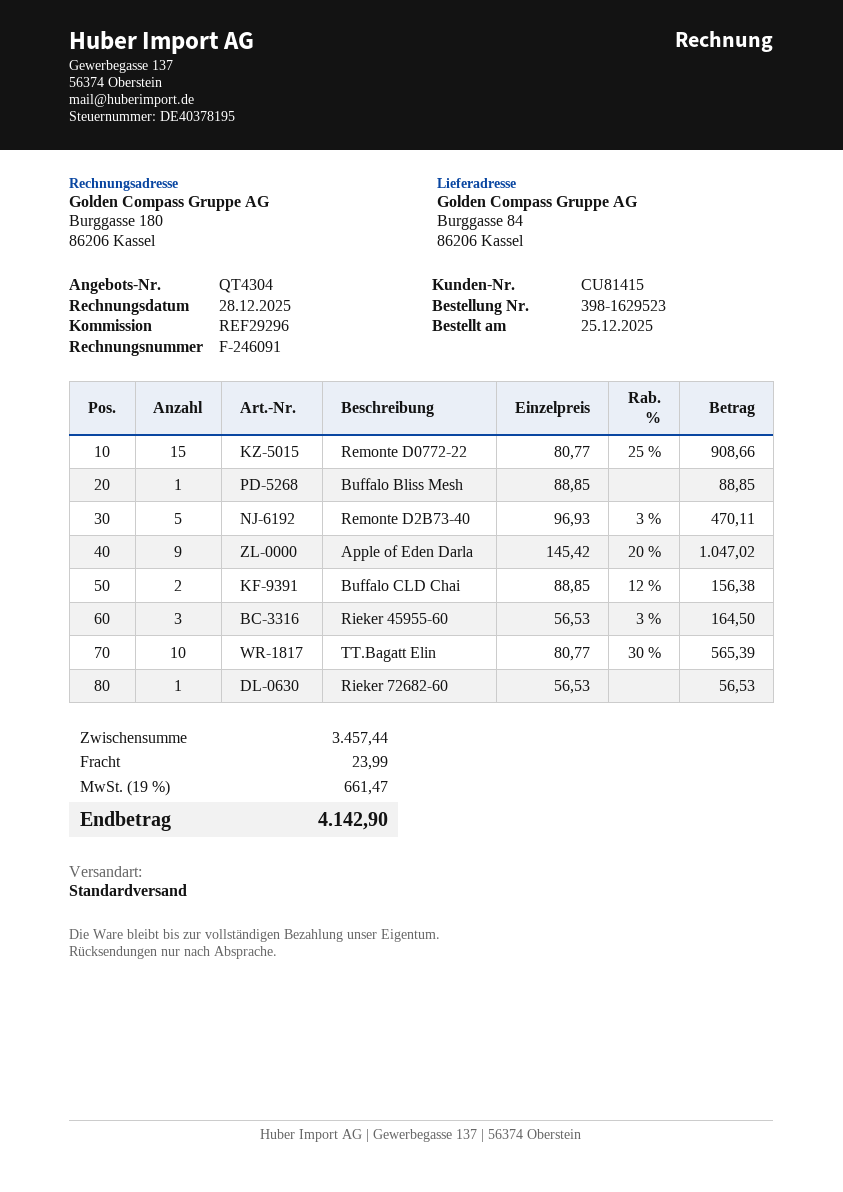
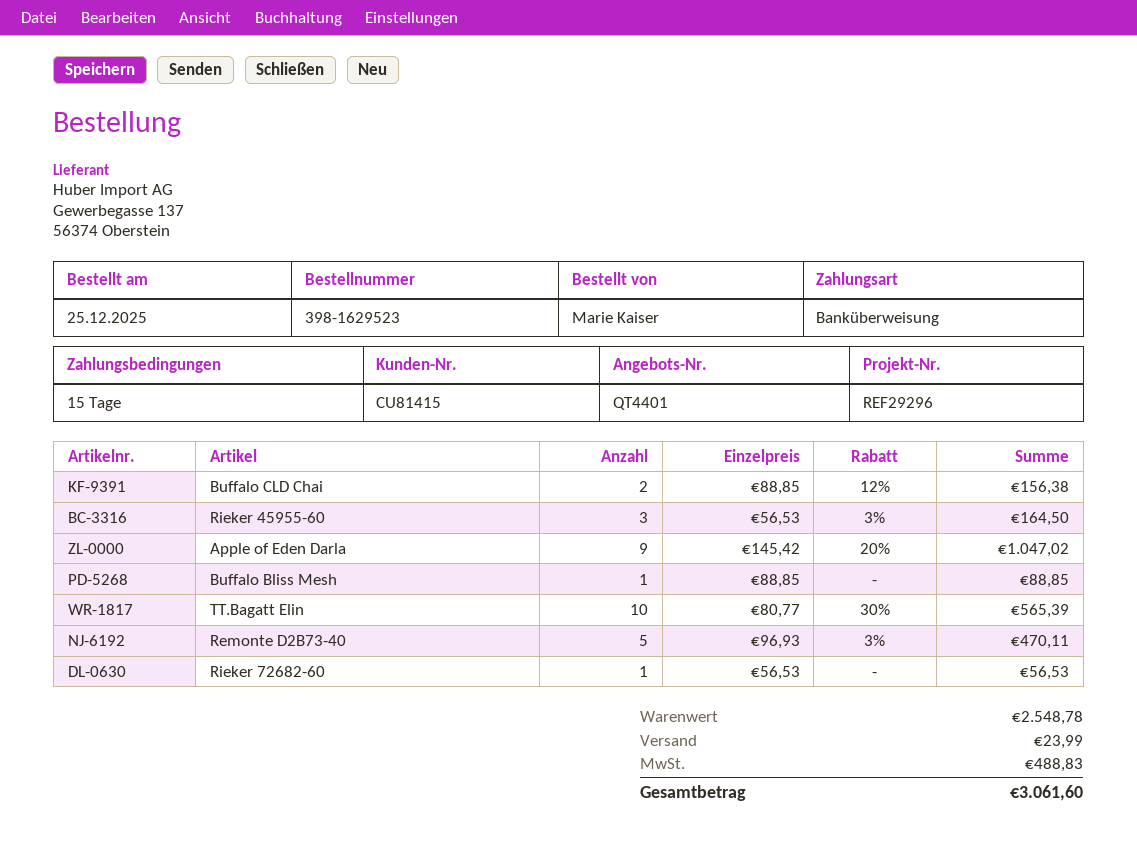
quote number: QT4304 -> QT4401
Remonte D0772-22: 15 x 80.77 - 25% = 908.66 -> none
subtotal: 3457.44 -> 2548.78
tax: 661.47 -> 488.83
total: 4142.90 -> 3061.60

